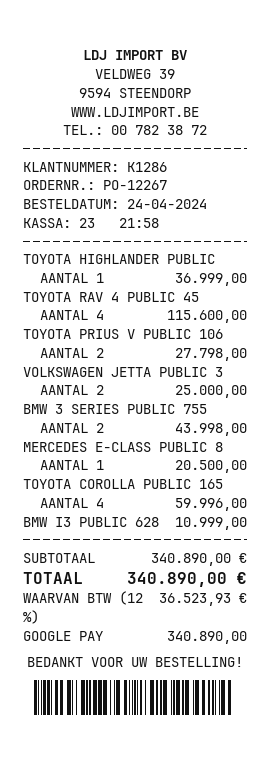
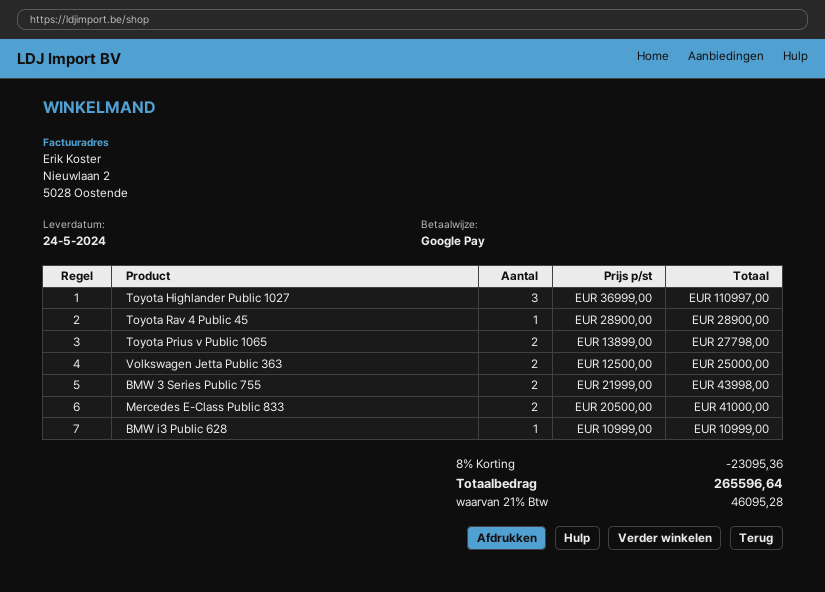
TOYOTA HIGHLANDER PUBLIC: 1 for 36999.00 -> 3 for 110997.00
TOYOTA RAV 4 PUBLIC 45: 4 for 115600.00 -> 1 for 28900.00
MERCEDES E-CLASS PUBLIC 8: 1 for 20500.00 -> 2 for 41000.00
TOYOTA COROLLA PUBLIC 165: 4 for 59996.00 -> none
discount: none -> 8% = 23095.36
tax: 12% = 36523.93 -> 21% = 46095.28
total: 340890.00 -> 265596.64

